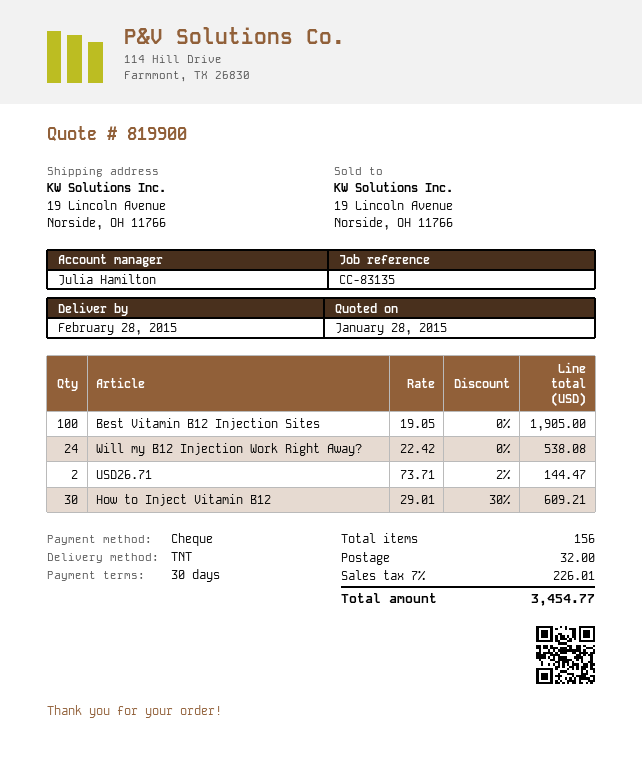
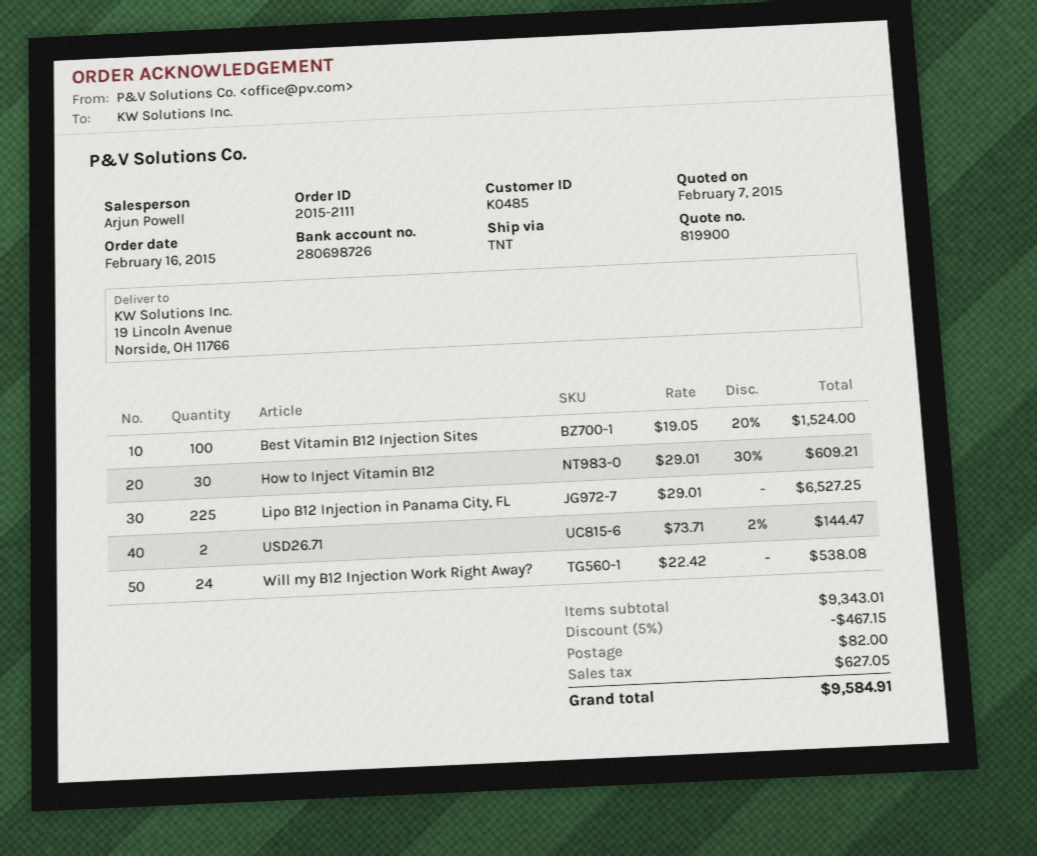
quote date: 2015-01-28 -> 2015-02-07
sales rep: Julia Hamilton -> Arjun Powell
Best Vitamin B12 Injection Sites: 100 x 19.05 = 1905.00 -> 100 x 19.05 - 20% = 1524.00
Lipo B12 Injection in Panama City, FL: none -> 225 x 29.01 = 6527.25
discount: none -> 5% = 467.15
shipping: 32.00 -> 82.00
tax: 226.01 -> 627.05
total: 3454.77 -> 9584.91

